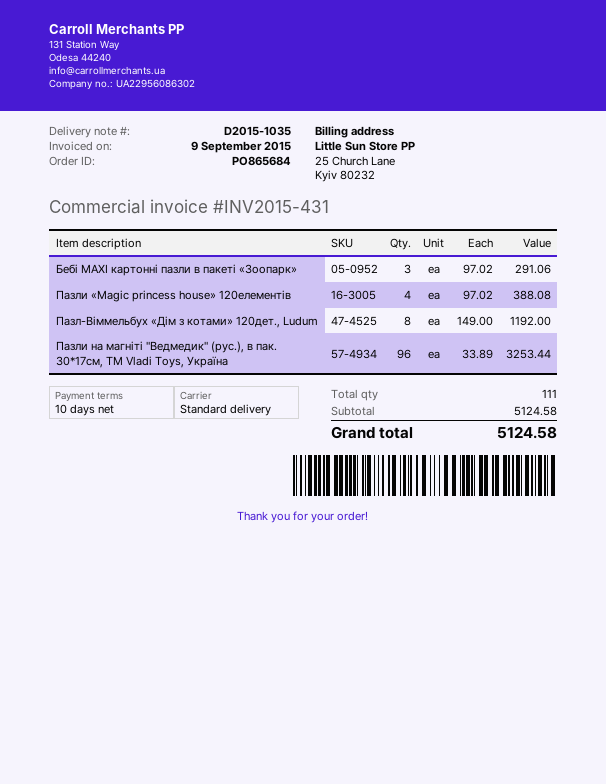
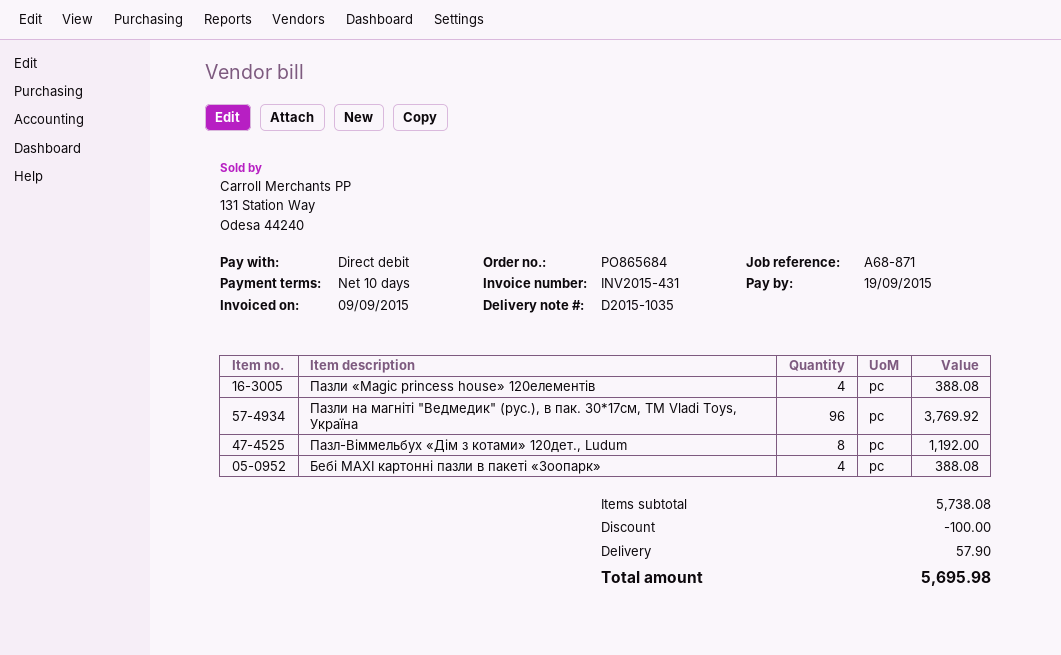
Бебі MAXI картонні пазли в пакеті «Зоопарк»: 3 for 291.06 -> 4 for 388.08
Пазли на магніті "Ведмедик" (рус.), в пак. 30*17см, ТМ Vladi Toys, Україна: 96 for 3253.44 -> 96 for 3769.92
subtotal: 5124.58 -> 5738.08
discount: none -> 100.00
shipping: none -> 57.90
total: 5124.58 -> 5695.98

